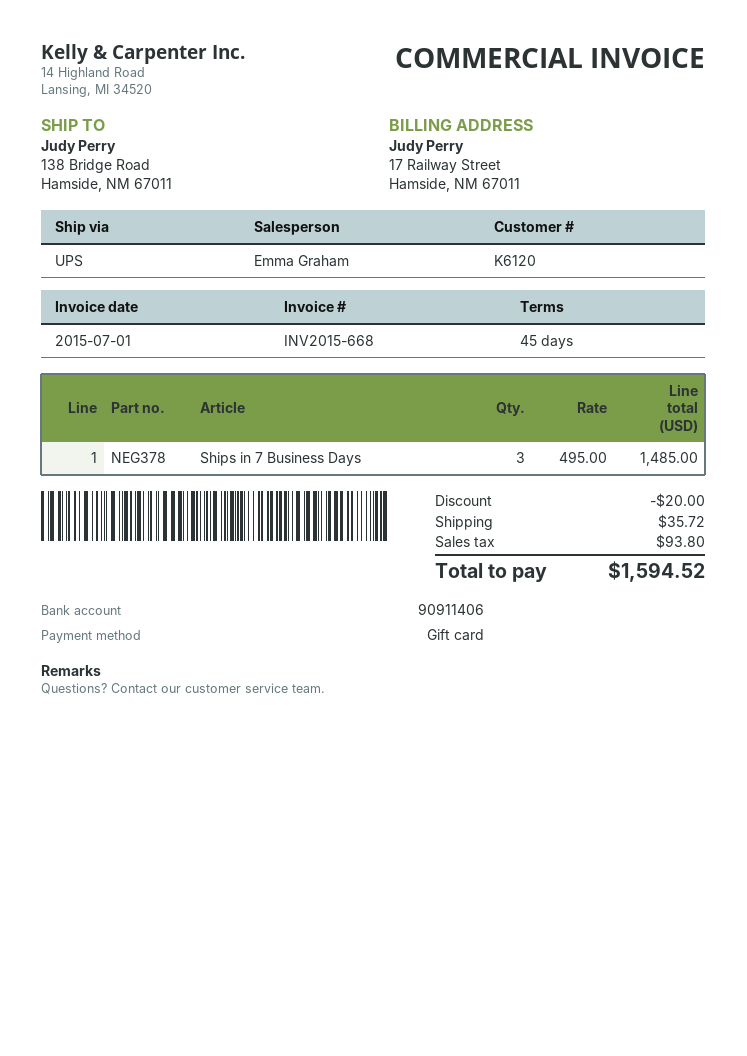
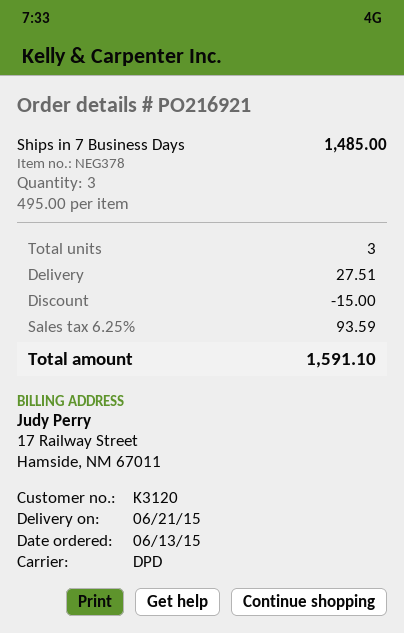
customer number: K6120 -> K3120
shipping method: UPS -> DPD
discount: 20.00 -> 15.00
shipping: 35.72 -> 27.51
tax: 93.80 -> 93.59
total: 1594.52 -> 1591.10

